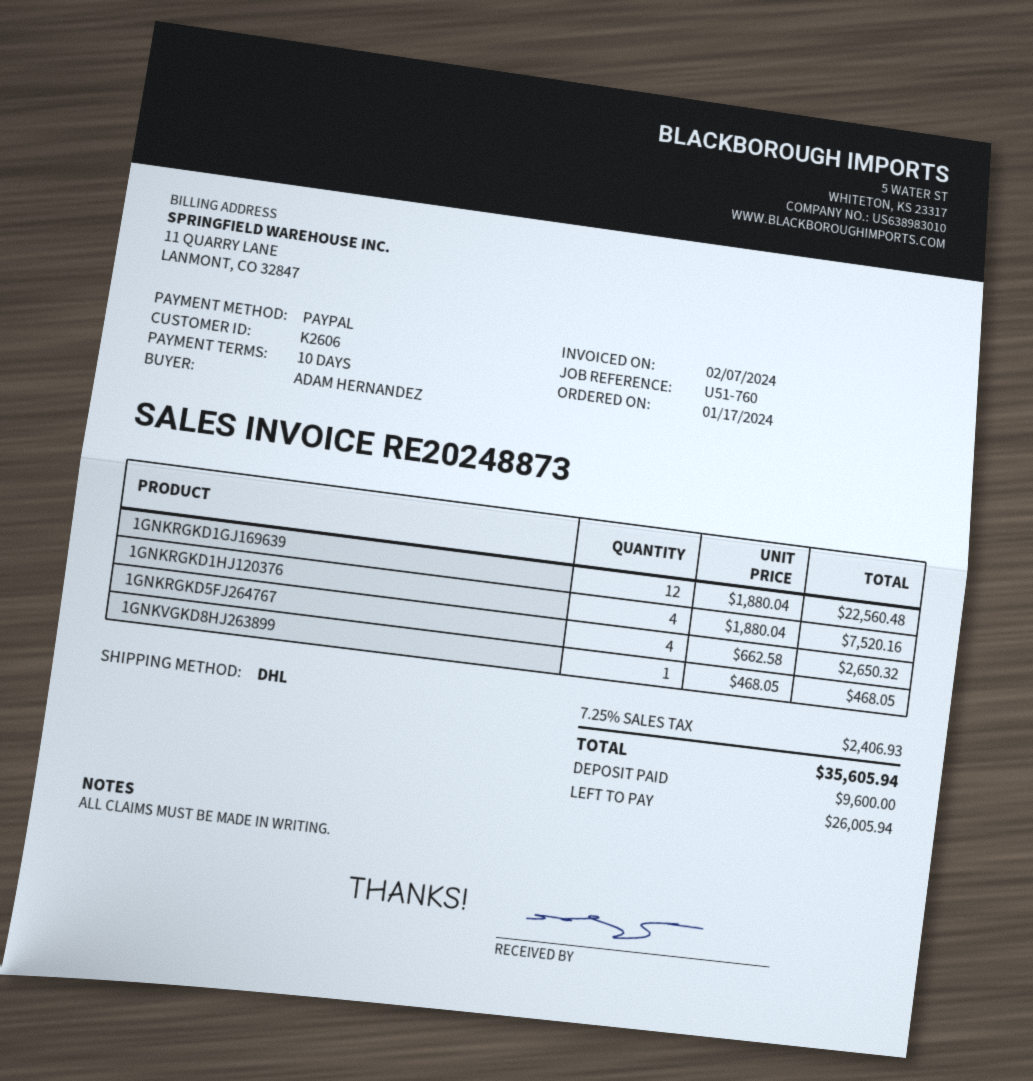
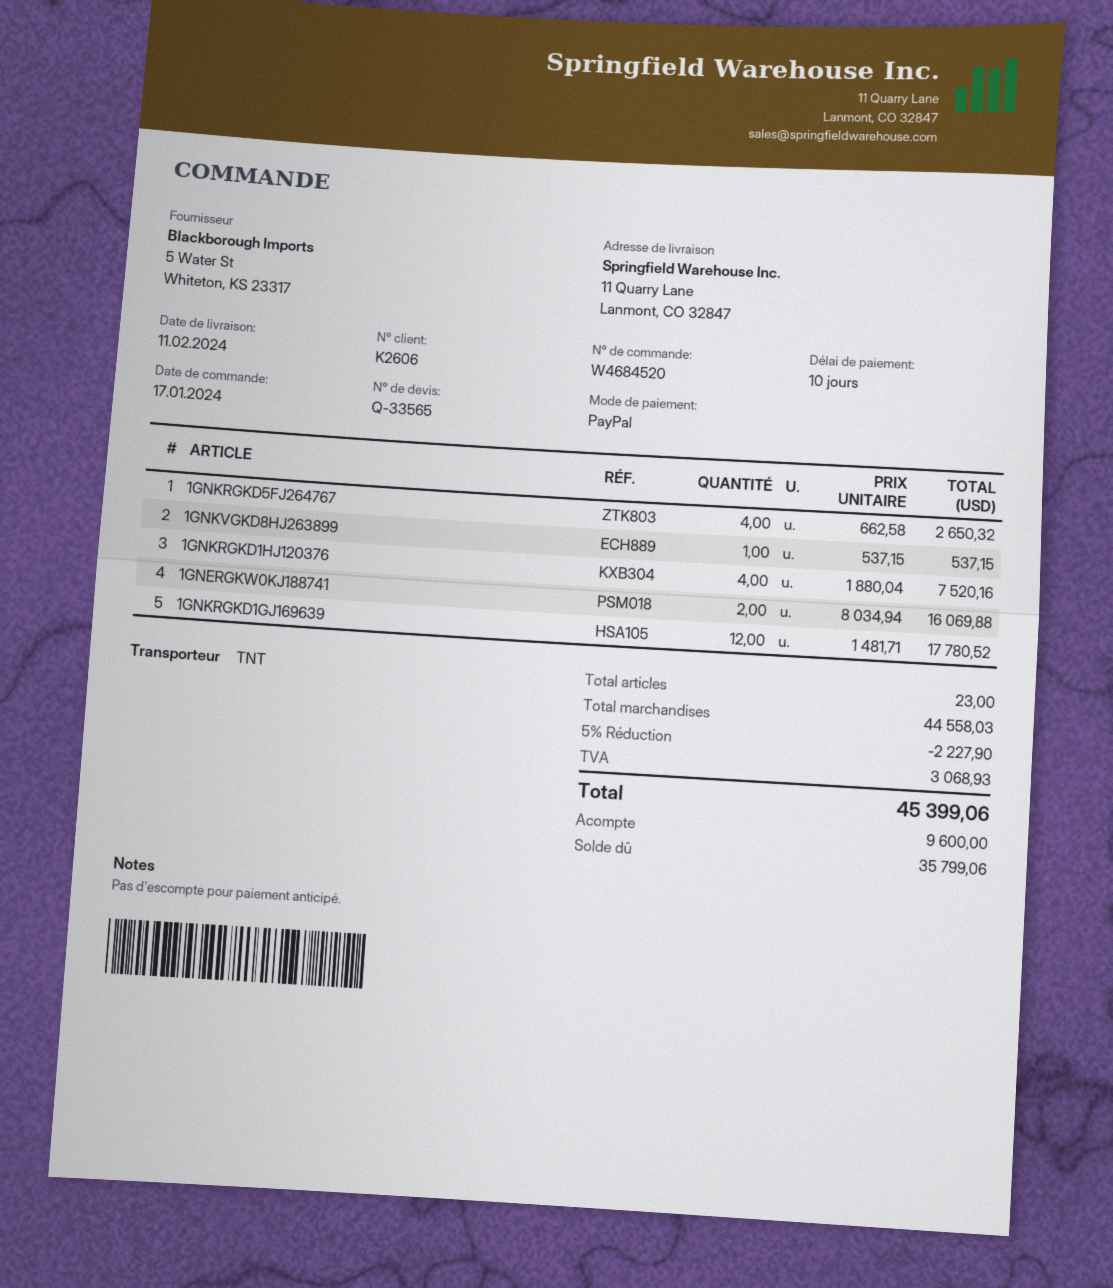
shipping method: DHL -> TNT
1GNKRGKD1GJ169639: 12 x 1880.04 = 22560.48 -> 12 x 1481.71 = 17780.52
1GNKVGKD8HJ263899: 1 x 468.05 = 468.05 -> 1 x 537.15 = 537.15
1GNERGKW0KJ188741: none -> 2 x 8034.94 = 16069.88
discount: none -> 5% = 2227.90
tax: 2406.93 -> 3068.93
total: 35605.94 -> 45399.06
balance: 26005.94 -> 35799.06

